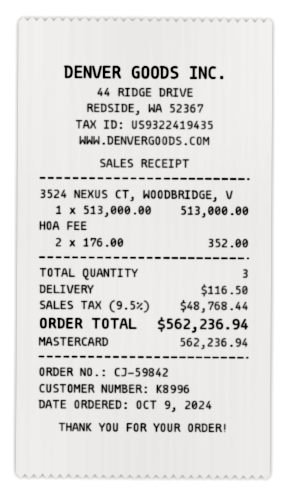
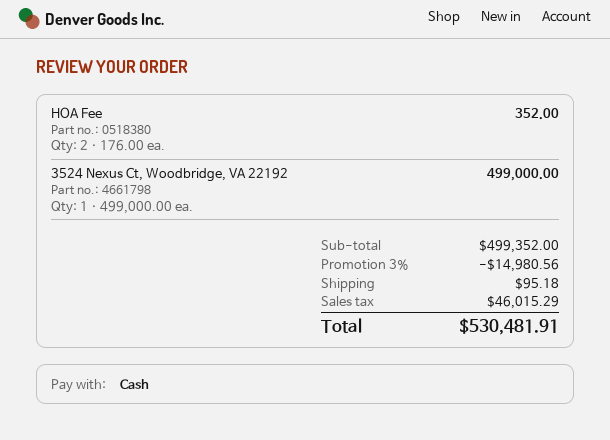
payment method: Mastercard -> cash
3524 NEXUS CT, WOODBRIDGE, V: 1 x 513000.00 = 513000.00 -> 1 x 499000.00 = 499000.00
discount: none -> 3% = 14980.56
shipping: 116.50 -> 95.18
tax: 48768.44 -> 46015.29
total: 562236.94 -> 530481.91

